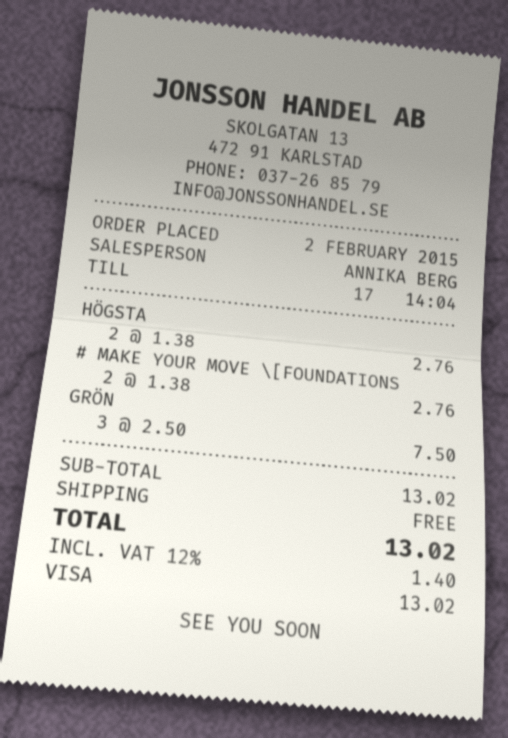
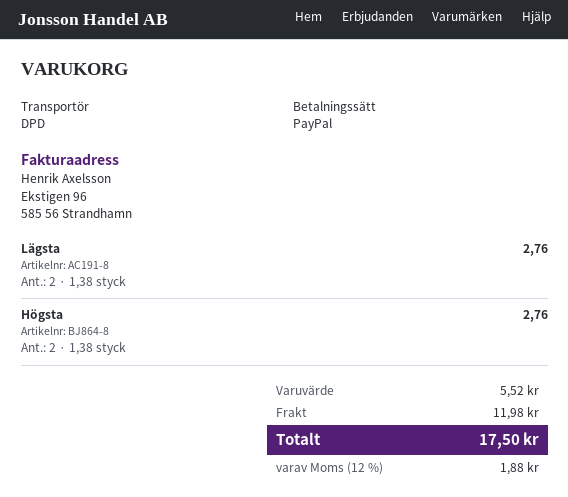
payment method: Visa -> PayPal
# MAKE YOUR MOVE \[FOUNDATIONS: 2 x 1.38 = 2.76 -> none
GRÖN: 3 x 2.50 = 7.50 -> none
Lägsta: none -> 2 x 1.38 = 2.76
subtotal: 13.02 -> 5.52
shipping: 0.00 -> 11.98
tax: 12% = 1.40 -> 12% = 1.88
total: 13.02 -> 17.50

